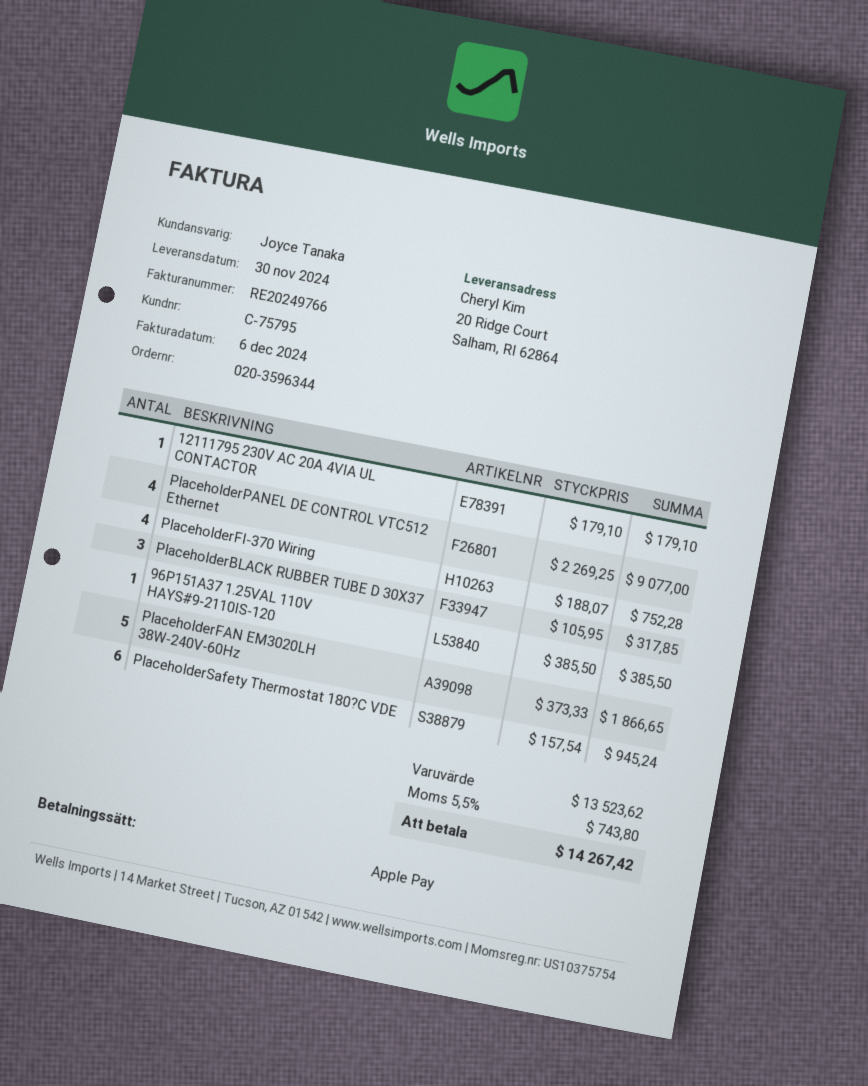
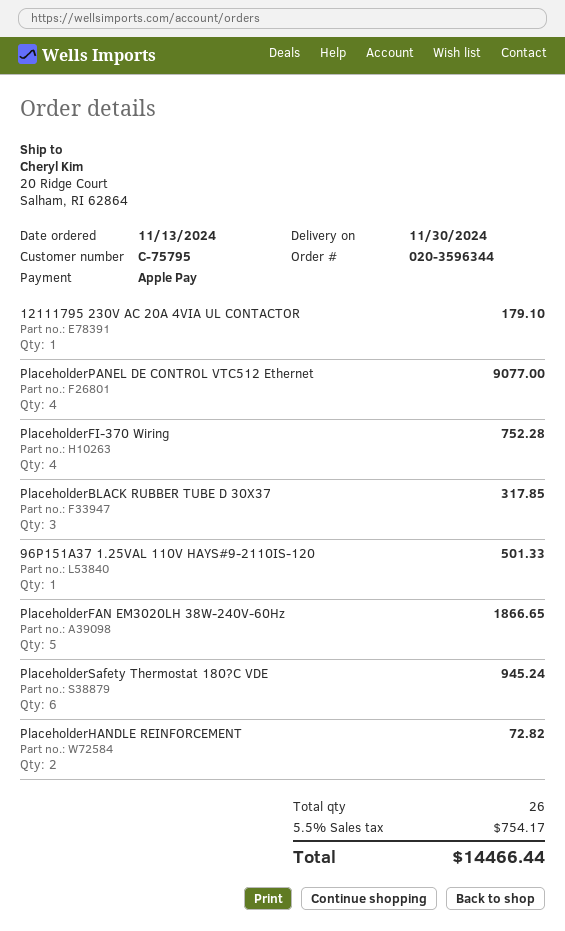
96P151A37 1.25VAL 110V HAYS#9-2110IS-120: 1 for 385.50 -> 1 for 501.33
PlaceholderHANDLE REINFORCEMENT: none -> 2 for 72.82
tax: 5.5% = 743.80 -> 5.5% = 754.17
total: 14267.42 -> 14466.44

